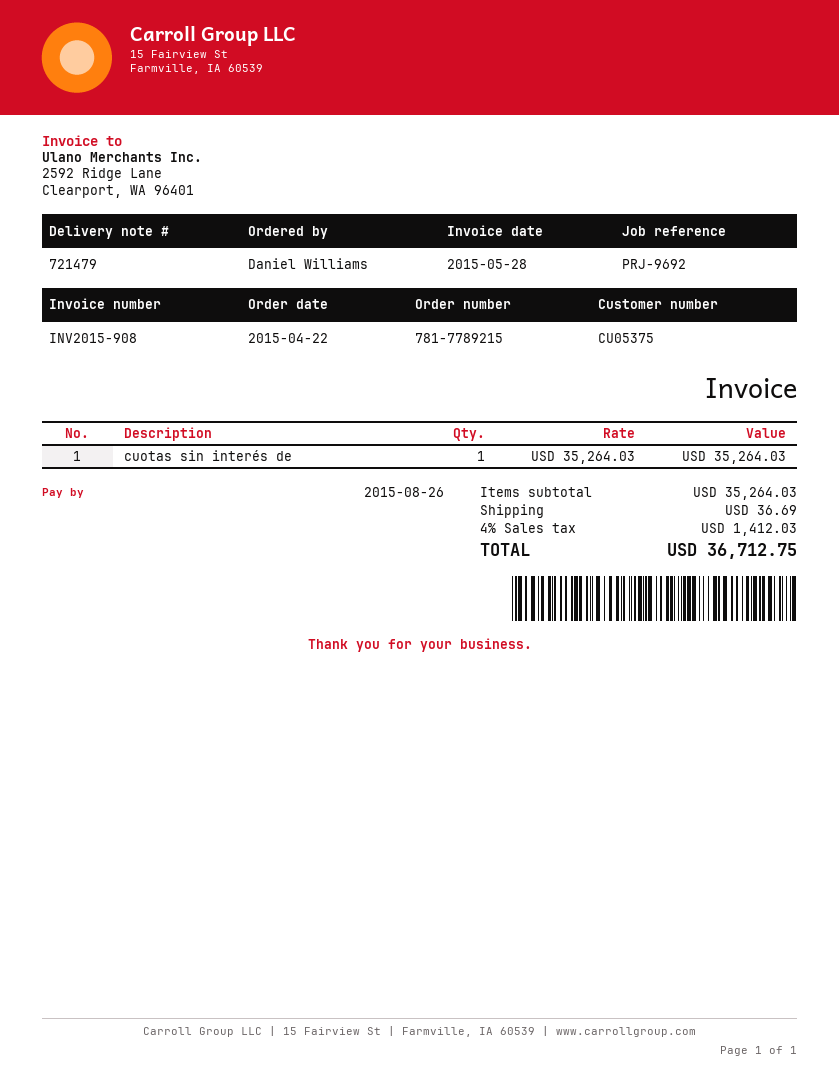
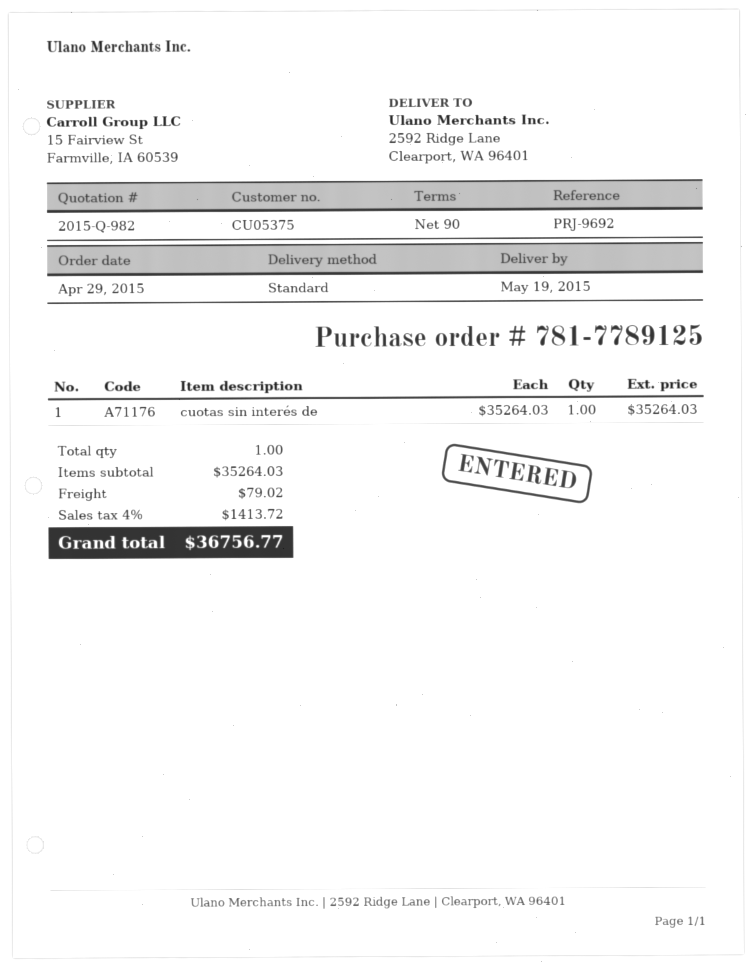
order number: 781-7789215 -> 781-7789125
order date: 2015-04-22 -> 2015-04-29
shipping: 36.69 -> 79.02
tax: 4% = 1412.03 -> 4% = 1413.72
total: 36712.75 -> 36756.77

